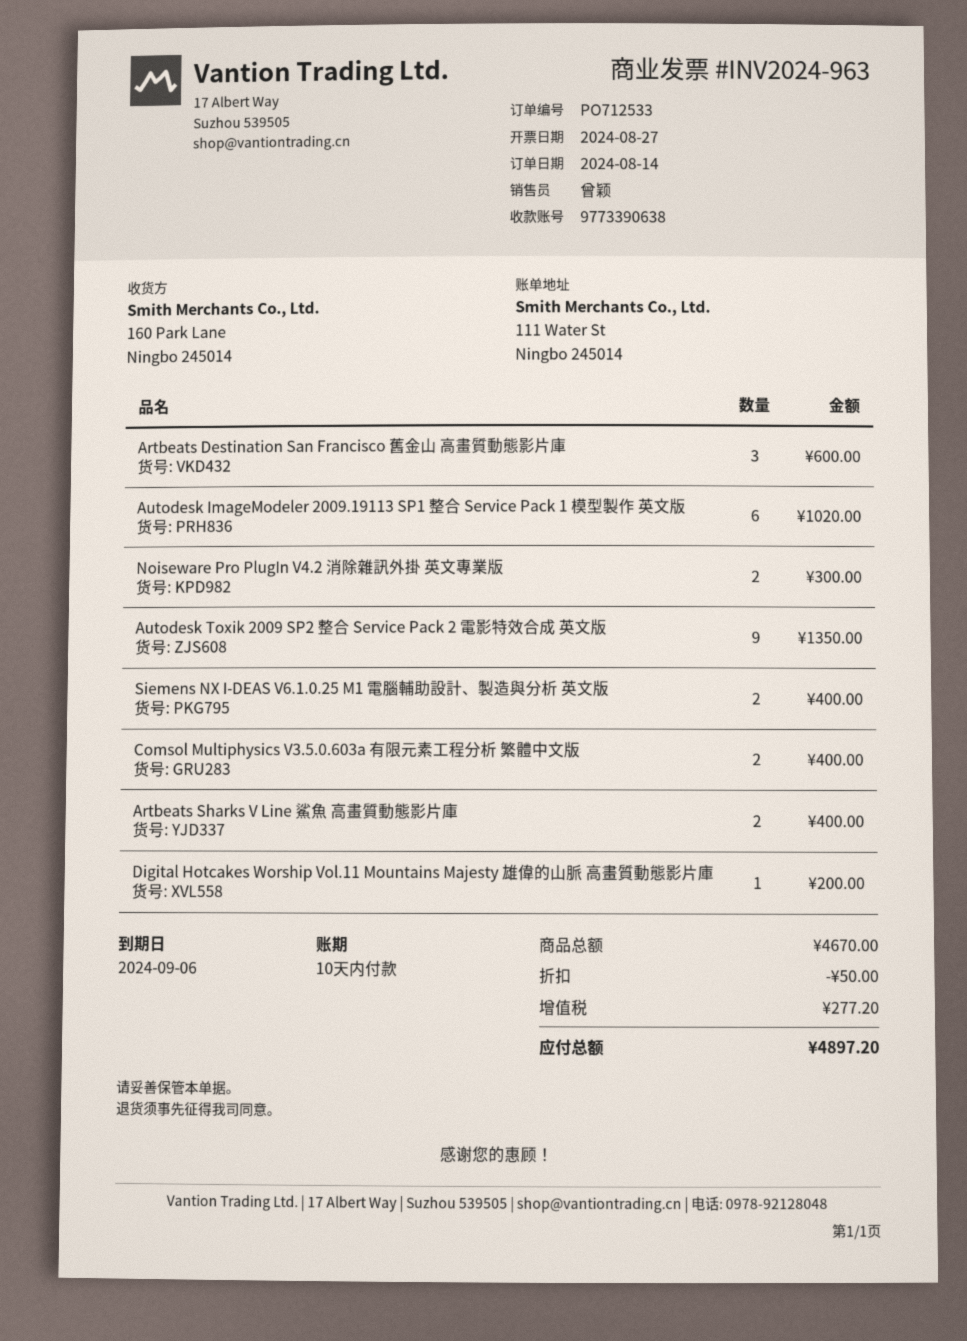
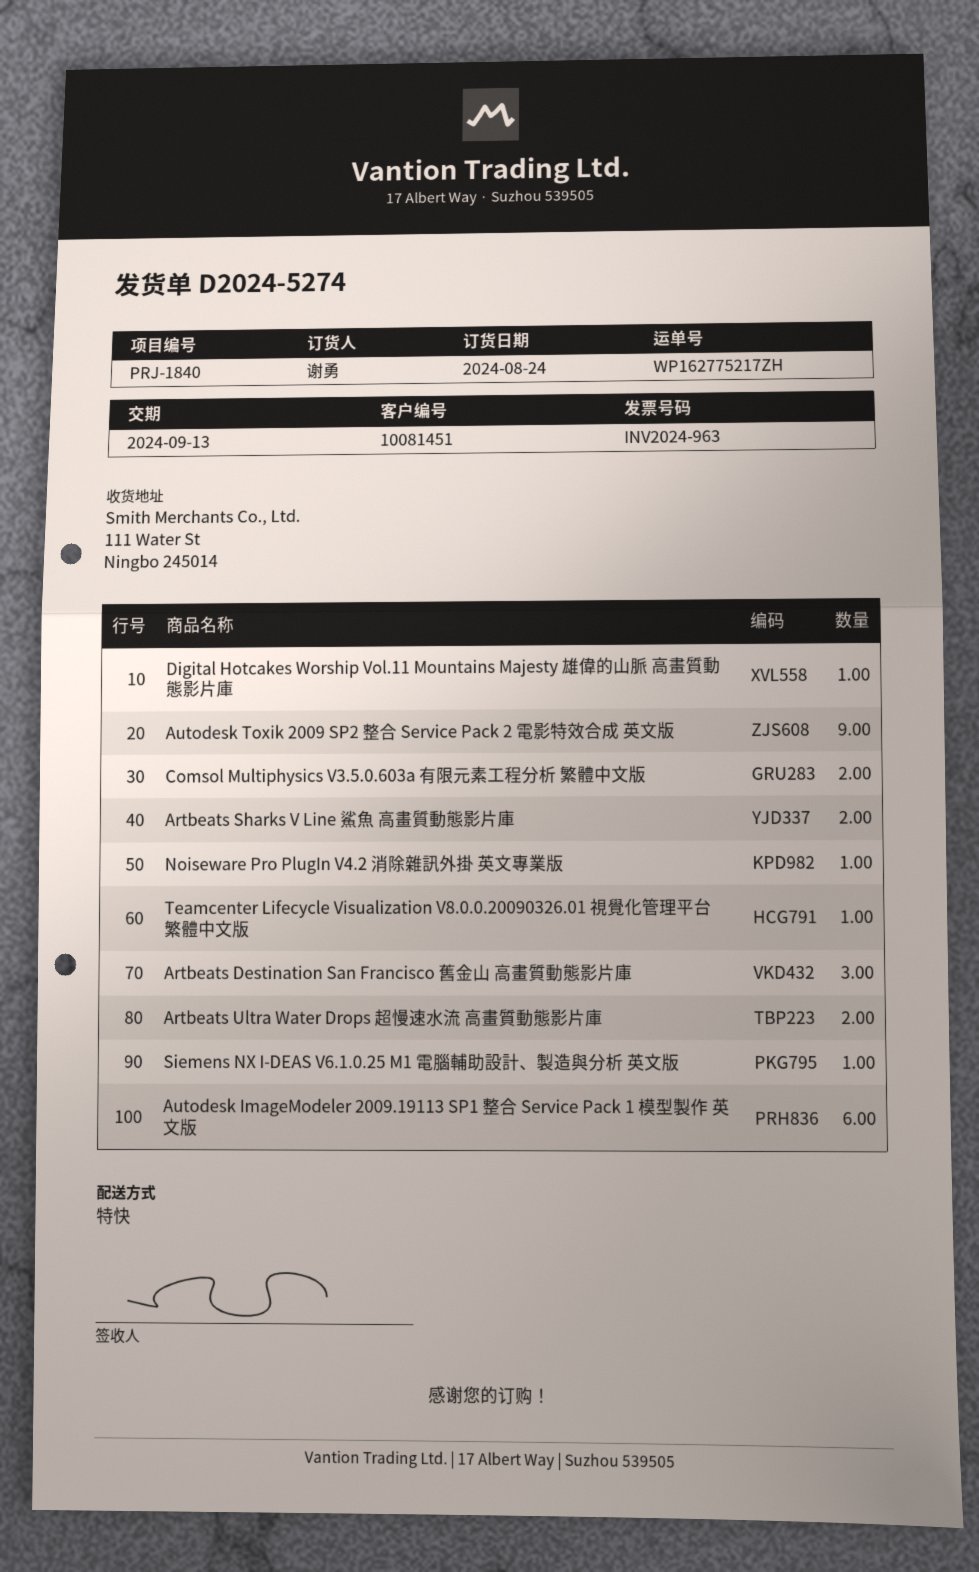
order date: 2024-08-14 -> 2024-08-24
ship to: 160 Park Lane, Ningbo 245014 -> 111 Water St, Ningbo 245014
Noiseware Pro PlugIn V4.2 消除雜訊外掛 英文專業版: 2 -> 1
Siemens NX I-DEAS V6.1.0.25 M1 電腦輔助設計、製造與分析 英文版: 2 -> 1
Teamcenter Lifecycle Visualization V8.0.0.20090326.01 視覺化管理平台 繁體中文版: none -> 1
Artbeats Ultra Water Drops 超慢速水流 高畫質動態影片庫: none -> 2

